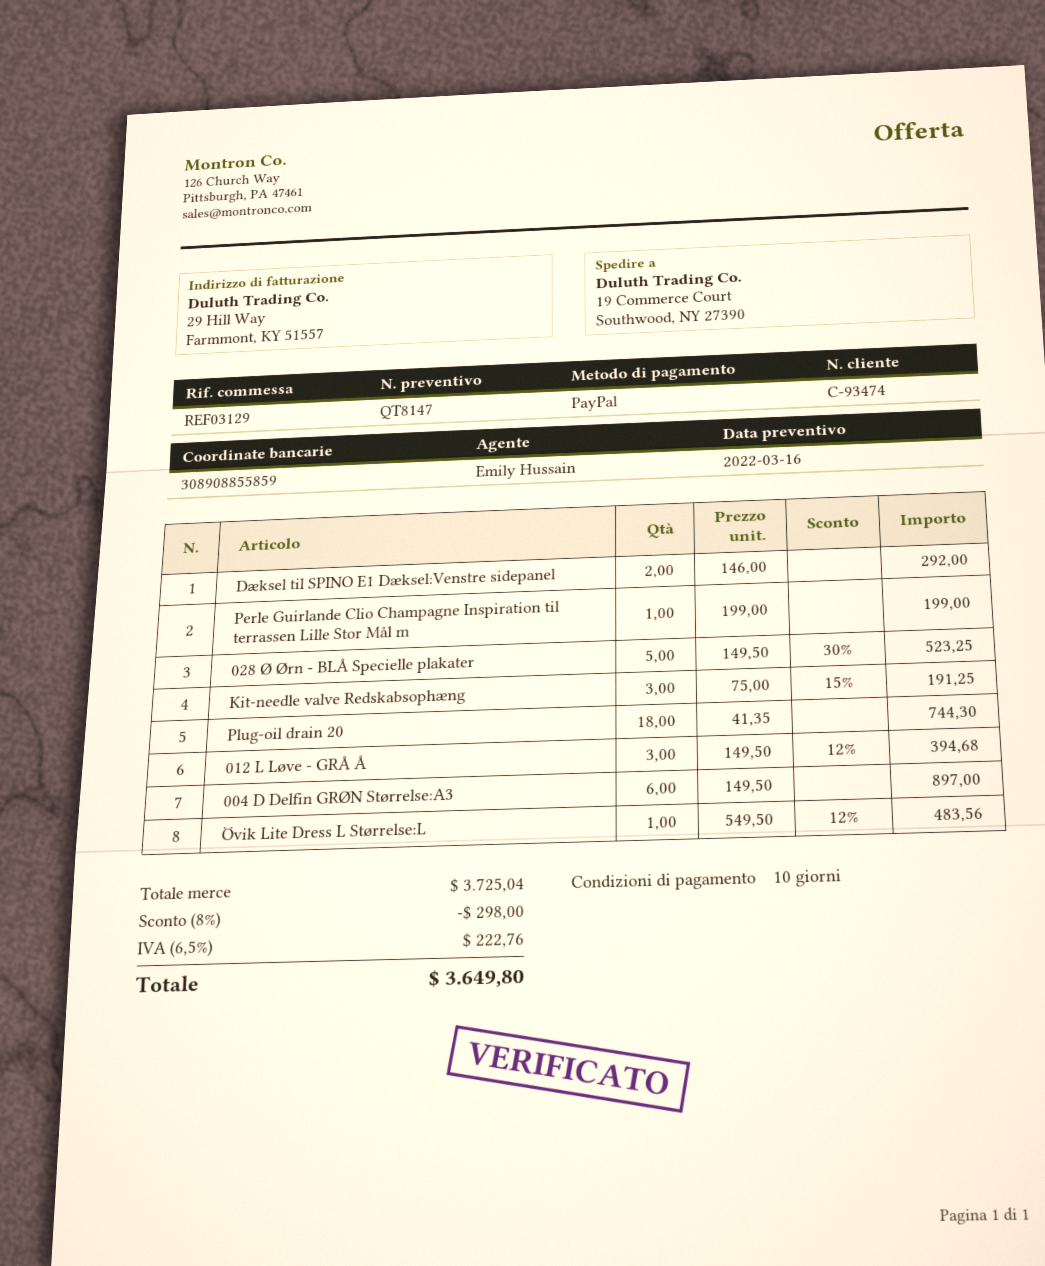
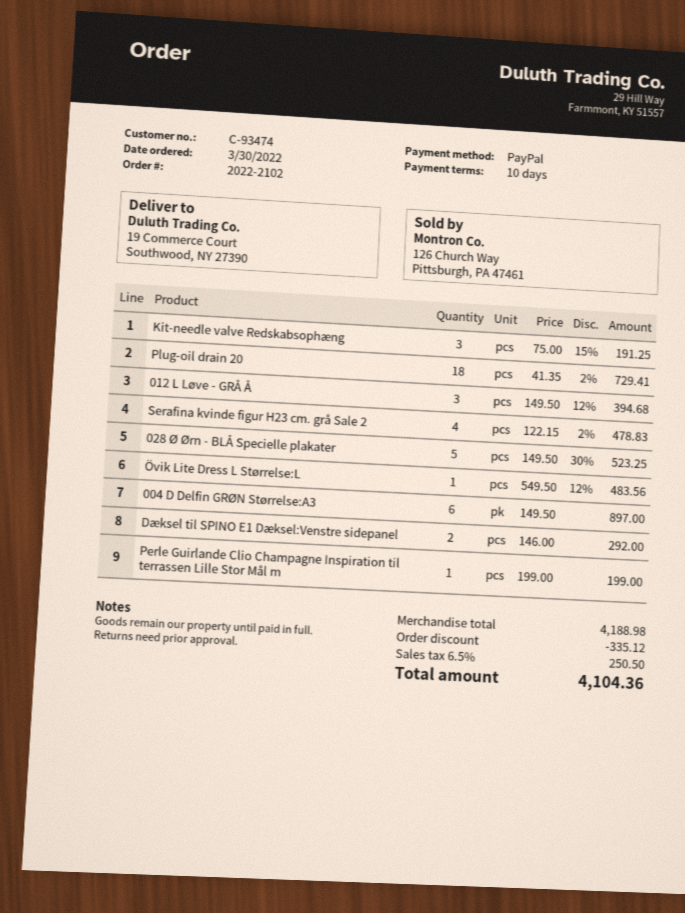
Plug-oil drain 20: 18 x 41.35 = 744.30 -> 18 x 41.35 - 2% = 729.41
Serafina kvinde figur H23 cm. grå Sale 2: none -> 4 x 122.15 - 2% = 478.83
subtotal: 3725.04 -> 4188.98
discount: 298.00 -> 335.12
tax: 6.5% = 222.76 -> 6.5% = 250.50
total: 3649.80 -> 4104.36

